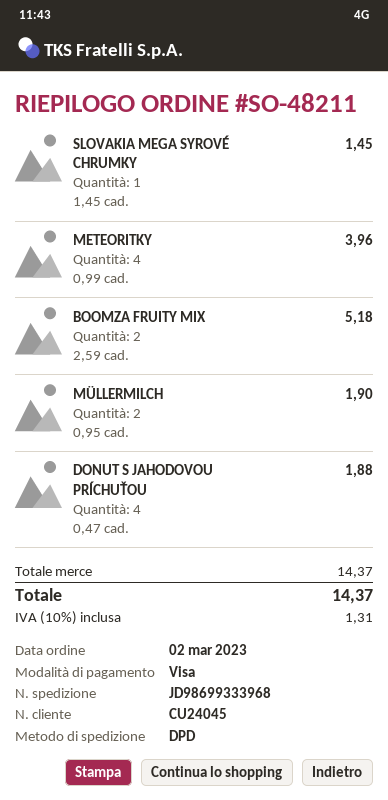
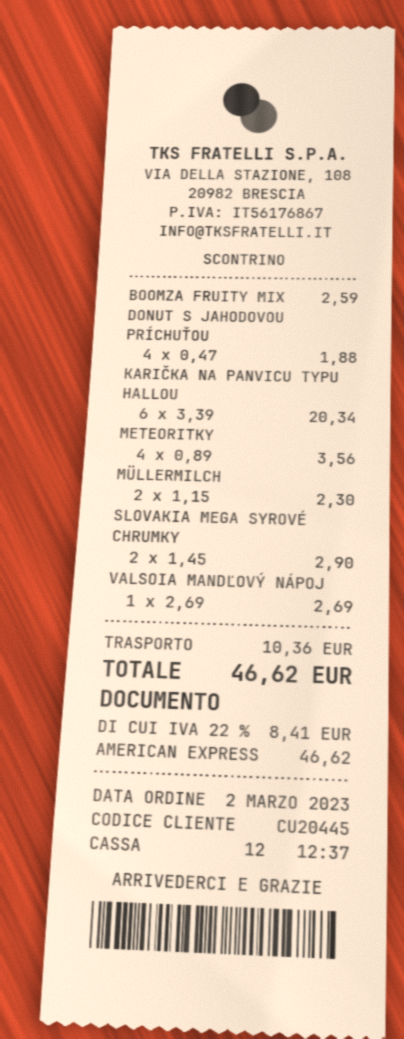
customer number: CU24045 -> CU20445
payment method: Visa -> American Express
SLOVAKIA MEGA SYROVÉ CHRUMKY: 1 x 1.45 = 1.45 -> 2 x 1.45 = 2.90
METEORITKY: 4 x 0.99 = 3.96 -> 4 x 0.89 = 3.56
BOOMZA FRUITY MIX: 2 x 2.59 = 5.18 -> 1 x 2.59 = 2.59
MÜLLERMILCH: 2 x 0.95 = 1.90 -> 2 x 1.15 = 2.30
KARIČKA NA PANVICU TYPU HALLOU: none -> 6 x 3.39 = 20.34
VALSOIA MANDĽOVÝ NÁPOJ: none -> 1 x 2.69 = 2.69
shipping: none -> 10.36
tax: 10% = 1.31 -> 22% = 8.41
total: 14.37 -> 46.62

